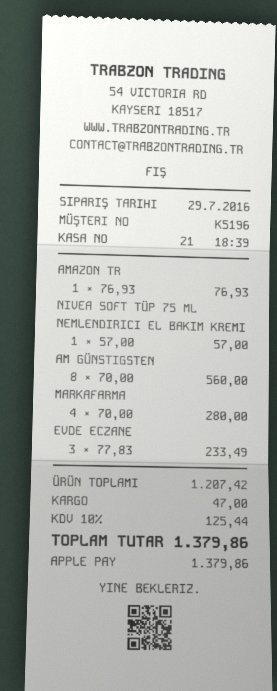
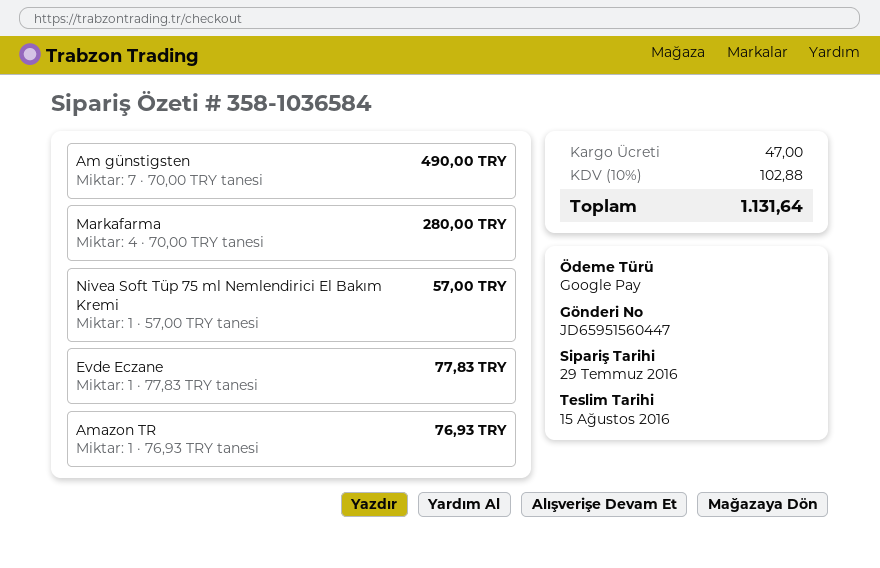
payment method: Apple Pay -> Google Pay
AM GÜNSTIGSTEN: 8 x 70.00 = 560.00 -> 7 x 70.00 = 490.00
EVDE ECZANE: 3 x 77.83 = 233.49 -> 1 x 77.83 = 77.83
tax: 10% = 125.44 -> 10% = 102.88
total: 1379.86 -> 1131.64

